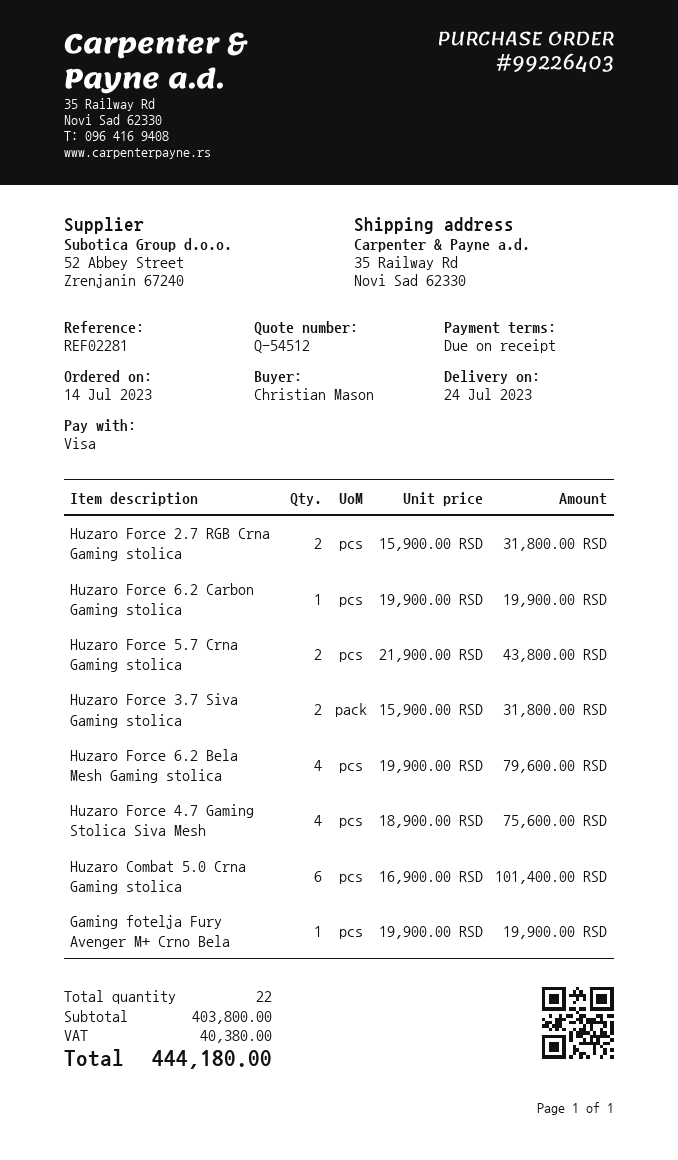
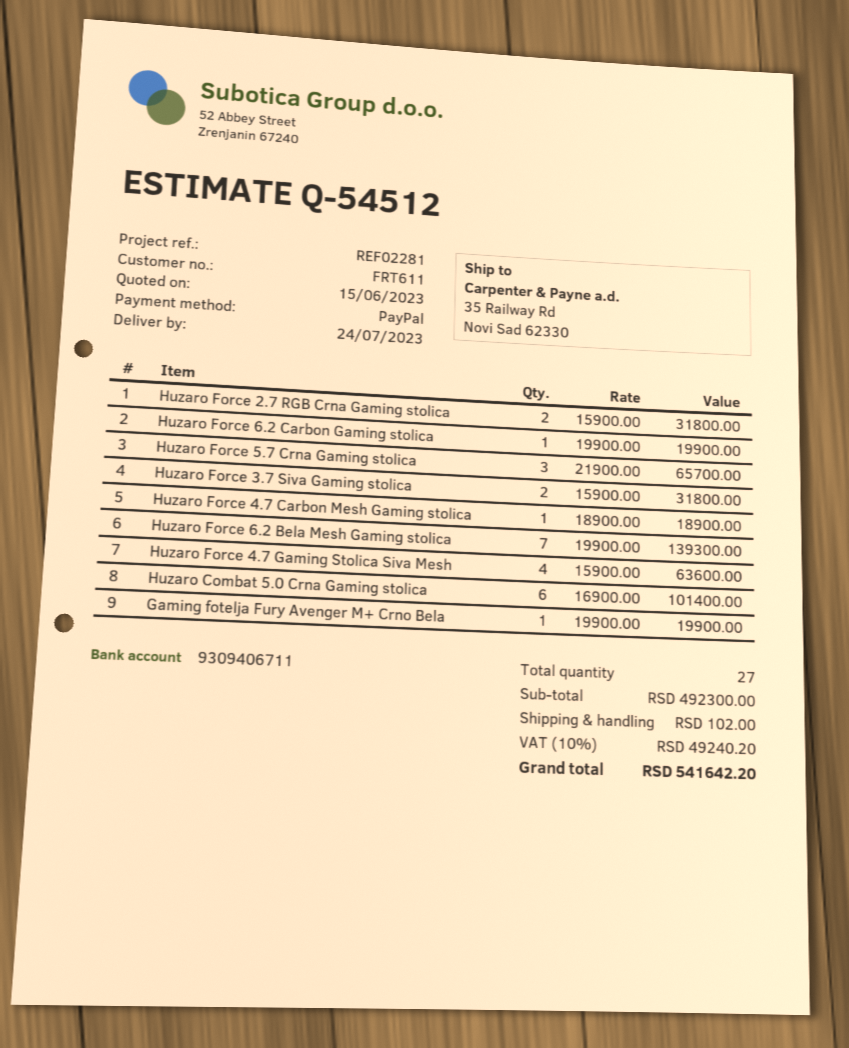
payment method: Visa -> PayPal
Huzaro Force 5.7 Crna Gaming stolica: 2 x 21900.00 = 43800.00 -> 3 x 21900.00 = 65700.00
Huzaro Force 6.2 Bela Mesh Gaming stolica: 4 x 19900.00 = 79600.00 -> 7 x 19900.00 = 139300.00
Huzaro Force 4.7 Gaming Stolica Siva Mesh: 4 x 18900.00 = 75600.00 -> 4 x 15900.00 = 63600.00
Huzaro Force 4.7 Carbon Mesh Gaming stolica: none -> 1 x 18900.00 = 18900.00
total quantity: 22 -> 27
subtotal: 403800.00 -> 492300.00
shipping: none -> 102.00
tax: 40380.00 -> 49240.20
total: 444180.00 -> 541642.20

